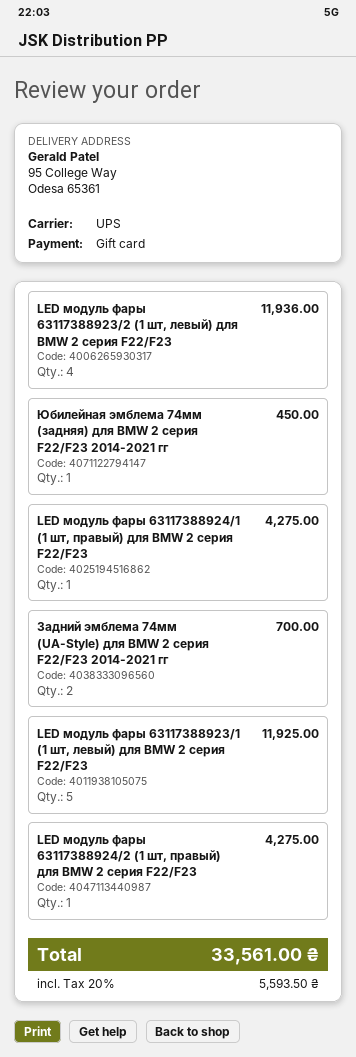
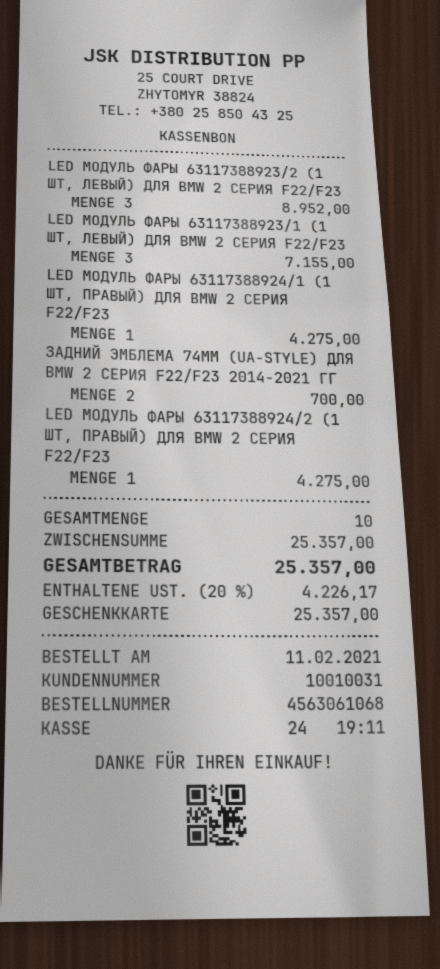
LED модуль фары 63117388923/2 (1 шт, левый) для BMW 2 серия F22/F23: 4 for 11936.00 -> 3 for 8952.00
Юбилейная эмблема 74мм (задняя) для BMW 2 серия F22/F23 2014-2021 гг: 1 for 450.00 -> none
LED модуль фары 63117388923/1 (1 шт, левый) для BMW 2 серия F22/F23: 5 for 11925.00 -> 3 for 7155.00
tax: 20% = 5593.50 -> 20% = 4226.17
total: 33561.00 -> 25357.00

